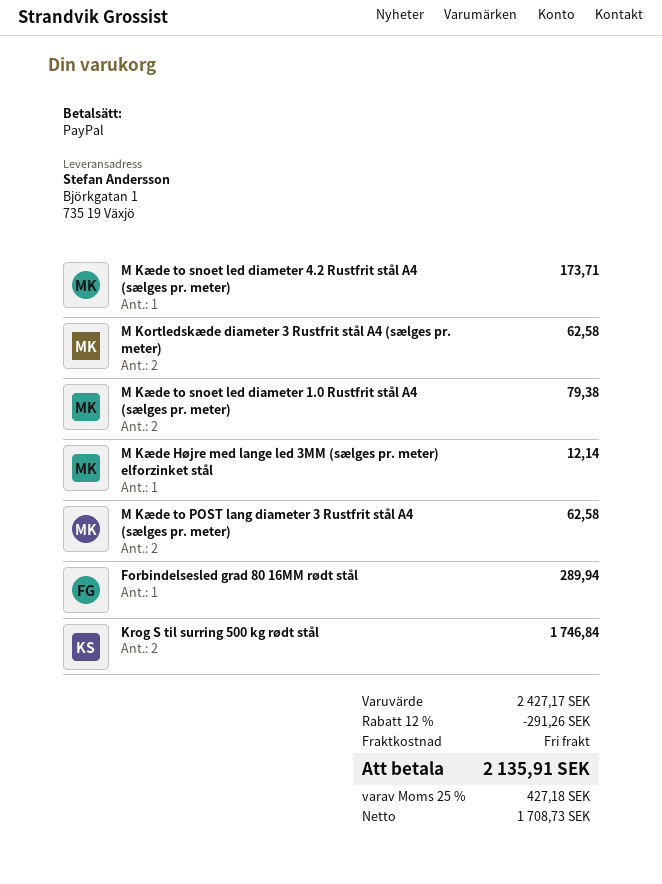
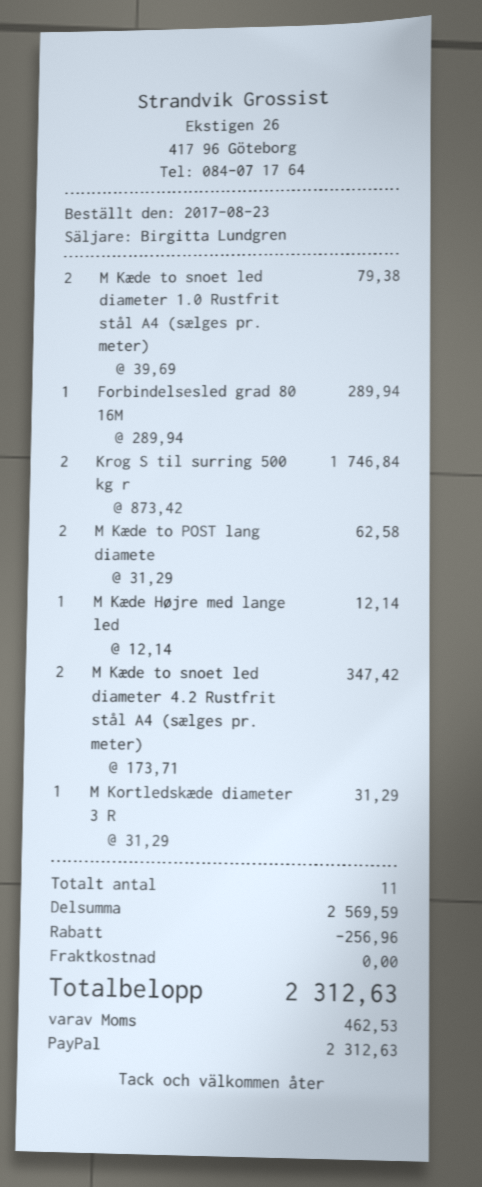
M Kæde to snoet led diameter 4.2 Rustfrit stål A4 (sælges pr. meter): 1 for 173.71 -> 2 for 347.42
M Kortledskæde diameter 3 Rustfrit stål A4 (sælges pr. meter): 2 for 62.58 -> 1 for 31.29
subtotal: 2427.17 -> 2569.59
discount: 291.26 -> 256.96
tax: 427.18 -> 462.53
total: 2135.91 -> 2312.63

